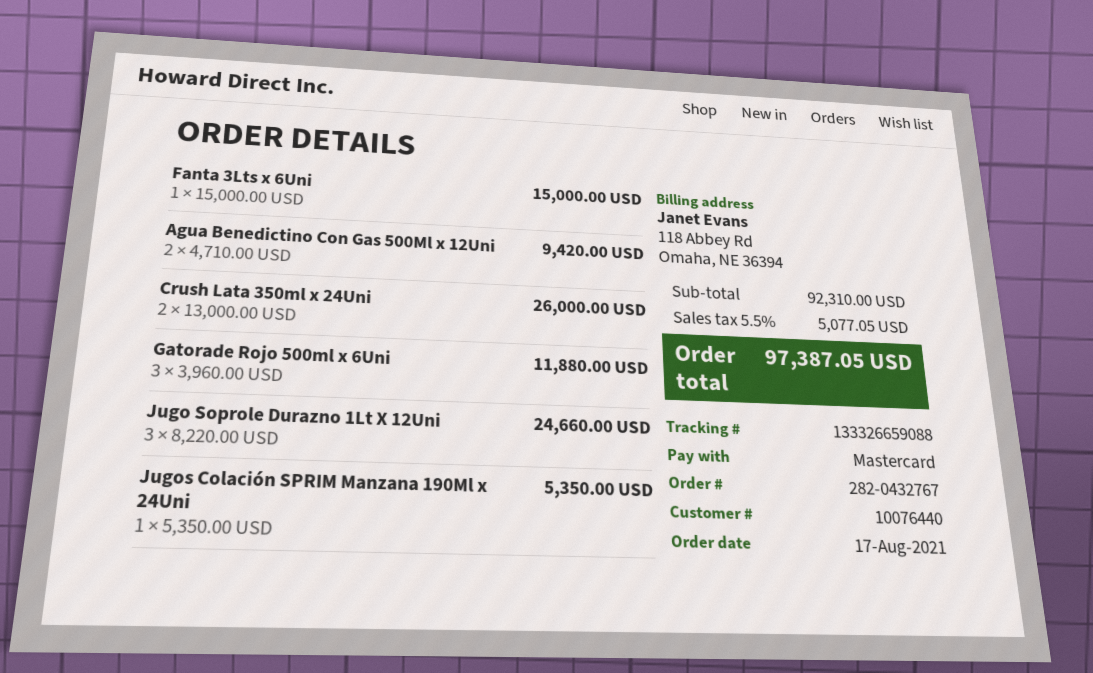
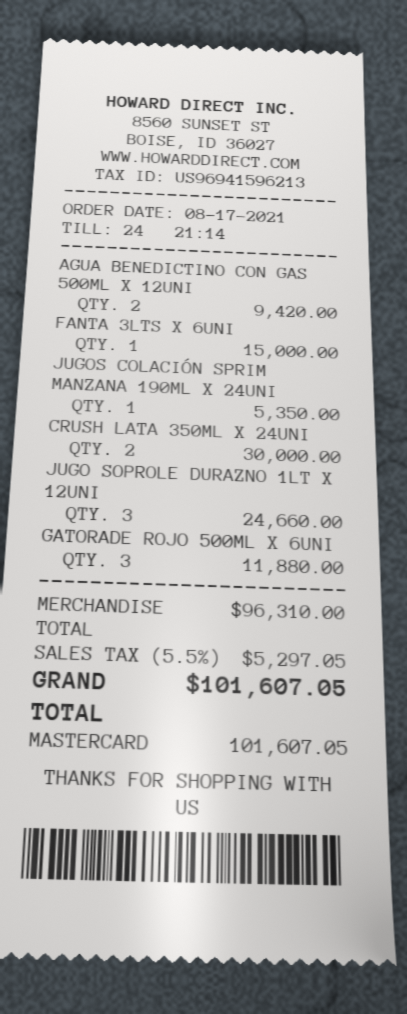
Crush Lata 350ml x 24Uni: 2 for 26000.00 -> 2 for 30000.00
subtotal: 92310.00 -> 96310.00
tax: 5.5% = 5077.05 -> 5.5% = 5297.05
total: 97387.05 -> 101607.05

